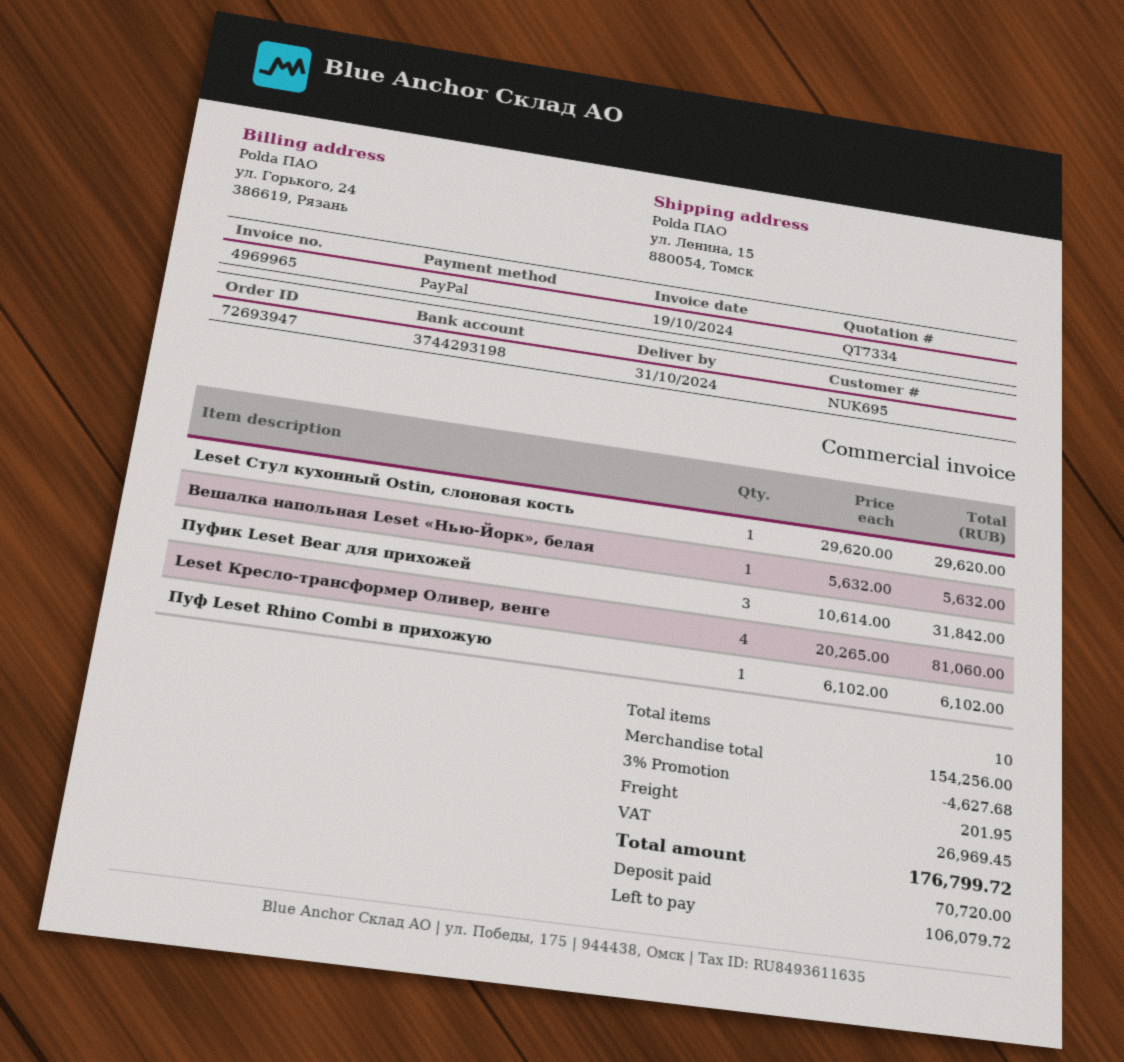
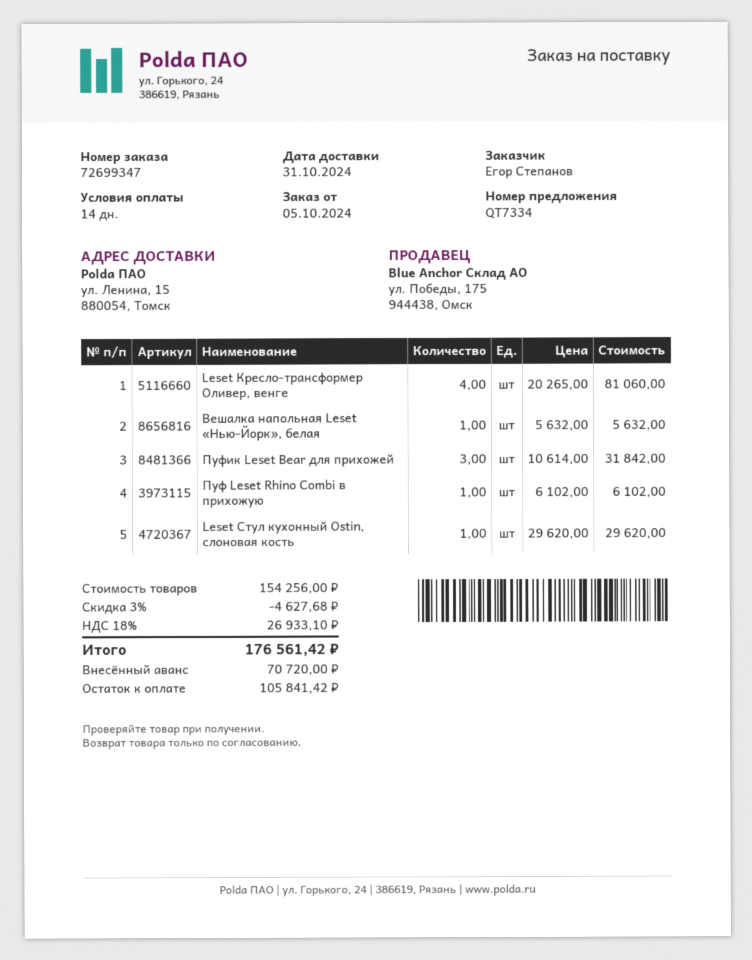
order number: 72693947 -> 72699347
shipping: 201.95 -> none
tax: 26969.45 -> 26933.10
total: 176799.72 -> 176561.42
balance: 106079.72 -> 105841.42

